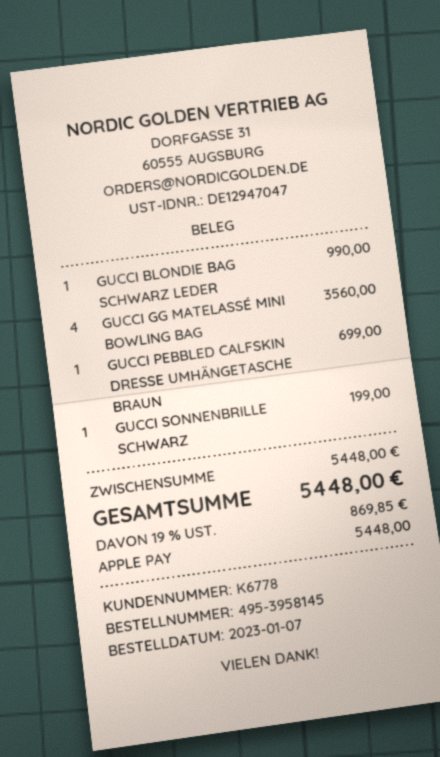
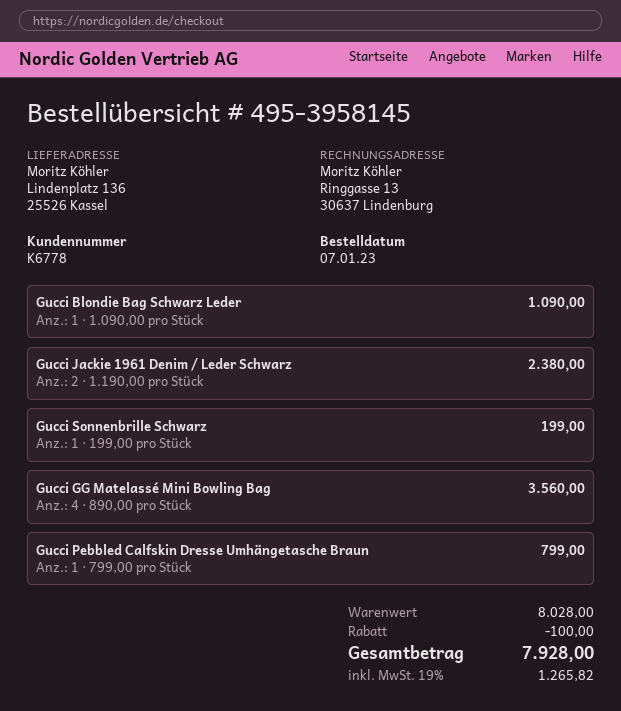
GUCCI BLONDIE BAG SCHWARZ LEDER: 1 for 990.00 -> 1 for 1090.00
GUCCI PEBBLED CALFSKIN DRESSE UMHÄNGETASCHE BRAUN: 1 for 699.00 -> 1 for 799.00
Gucci Jackie 1961 Denim / Leder Schwarz: none -> 2 for 2380.00
subtotal: 5448.00 -> 8028.00
discount: none -> 100.00
tax: 19% = 869.85 -> 19% = 1265.82
total: 5448.00 -> 7928.00

